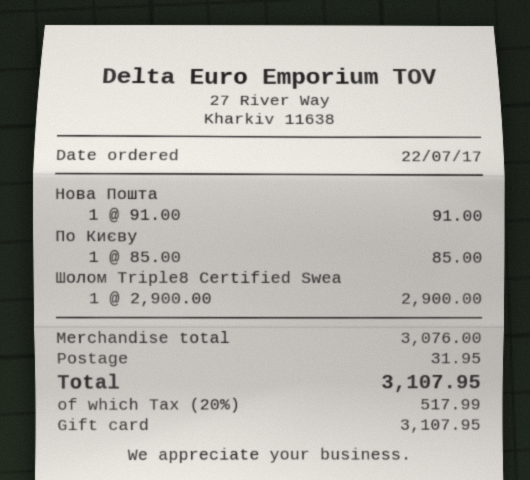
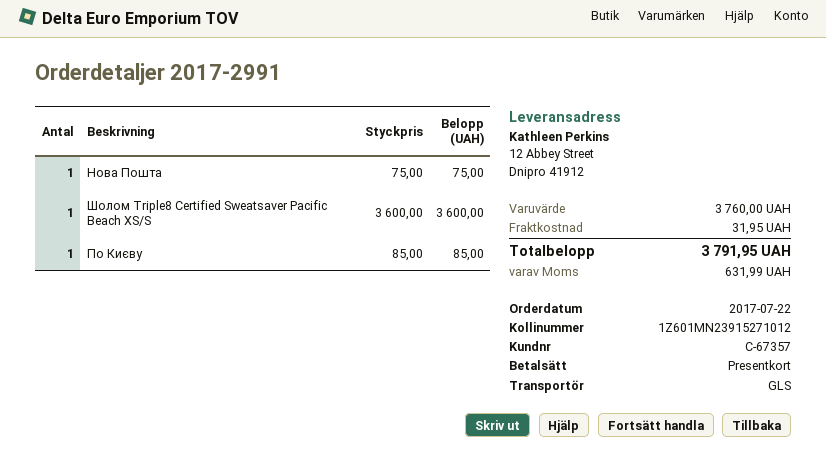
Нова Пошта: 1 x 91.00 = 91.00 -> 1 x 75.00 = 75.00
Шолом Triple8 Certified Swea: 1 x 2900.00 = 2900.00 -> 1 x 3600.00 = 3600.00
subtotal: 3076.00 -> 3760.00
tax: 517.99 -> 631.99
total: 3107.95 -> 3791.95

